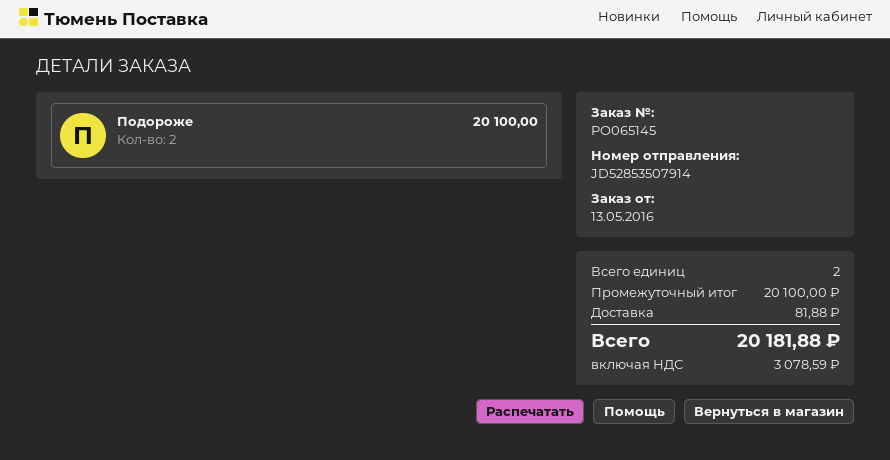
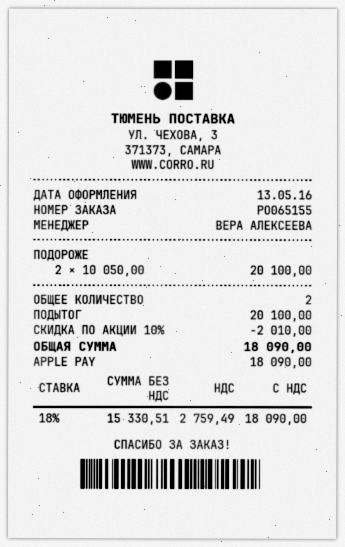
order number: PO065145 -> PO065155
discount: none -> 10% = 2010.00
shipping: 81.88 -> none
tax: 3078.59 -> 2759.49
total: 20181.88 -> 18090.00

